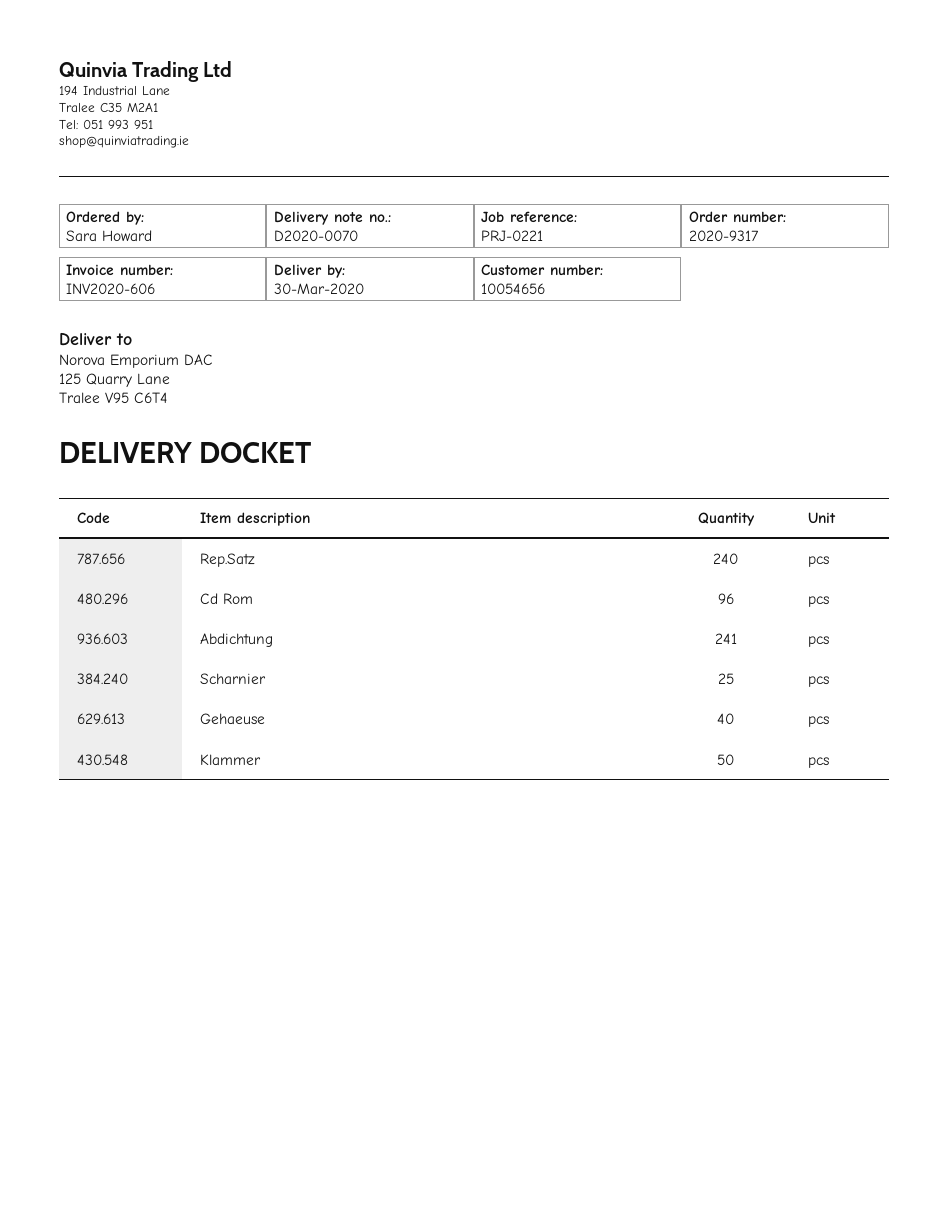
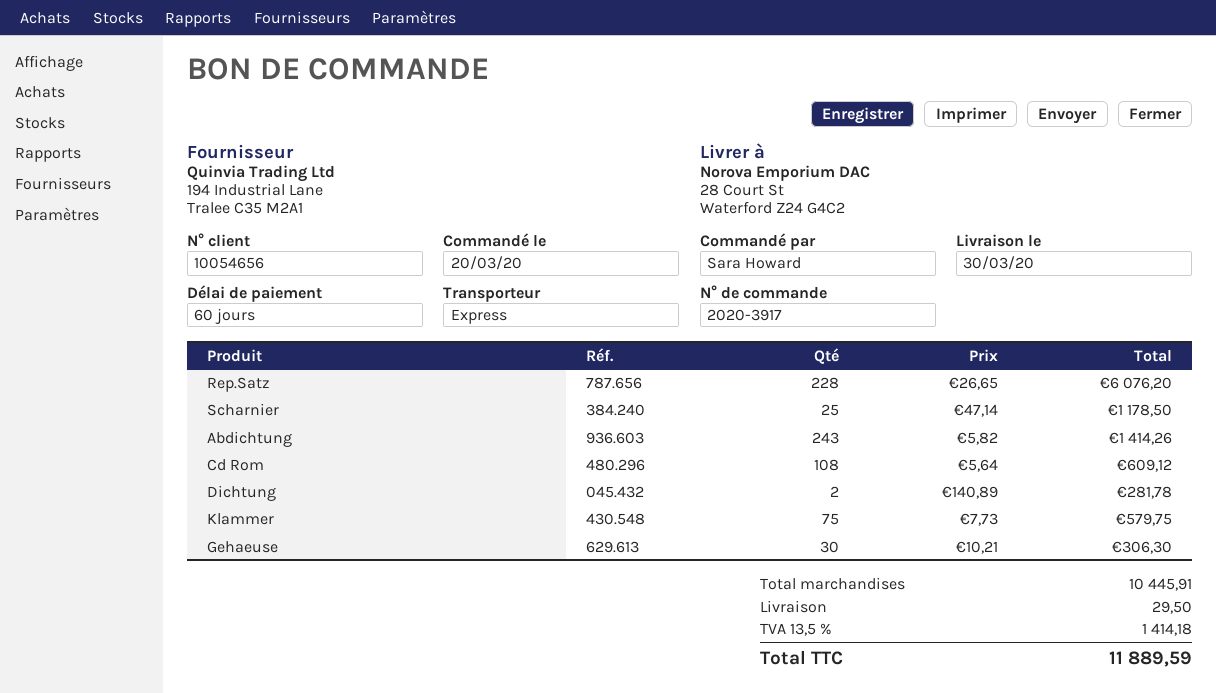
order number: 2020-9317 -> 2020-3917
ship to: 125 Quarry Lane, Tralee V95 C6T4 -> 28 Court St, Waterford Z24 G4C2
Rep.Satz: 240 -> 228
Cd Rom: 96 -> 108
Abdichtung: 241 -> 243
Gehaeuse: 40 -> 30
Klammer: 50 -> 75
Dichtung: none -> 2

